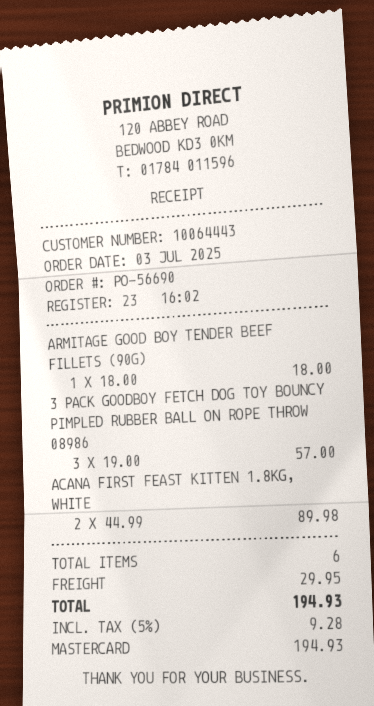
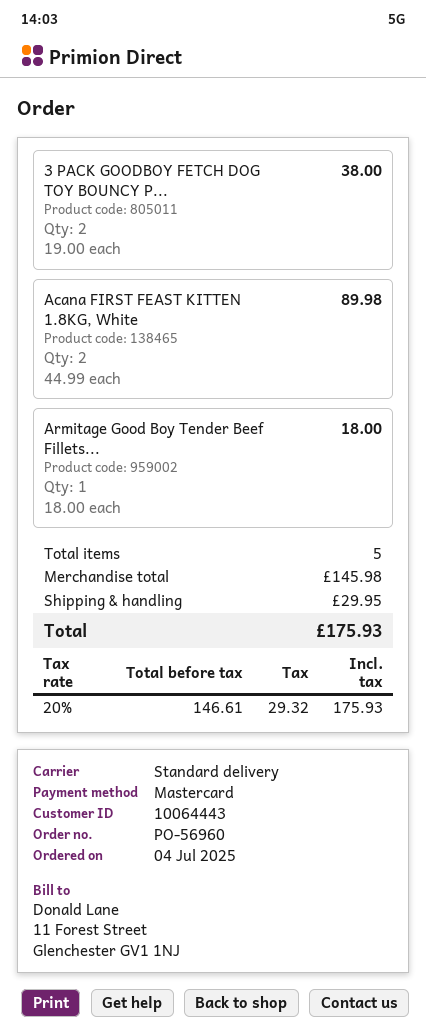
order number: PO-56690 -> PO-56960
order date: 2025-07-03 -> 2025-07-04
3 PACK GOODBOY FETCH DOG TOY BOUNCY PIMPLED RUBBER BALL ON ROPE THROW 08986: 3 x 19.00 = 57.00 -> 2 x 19.00 = 38.00
total quantity: 6 -> 5
tax: 5% = 9.28 -> 20% = 29.32
total: 194.93 -> 175.93

